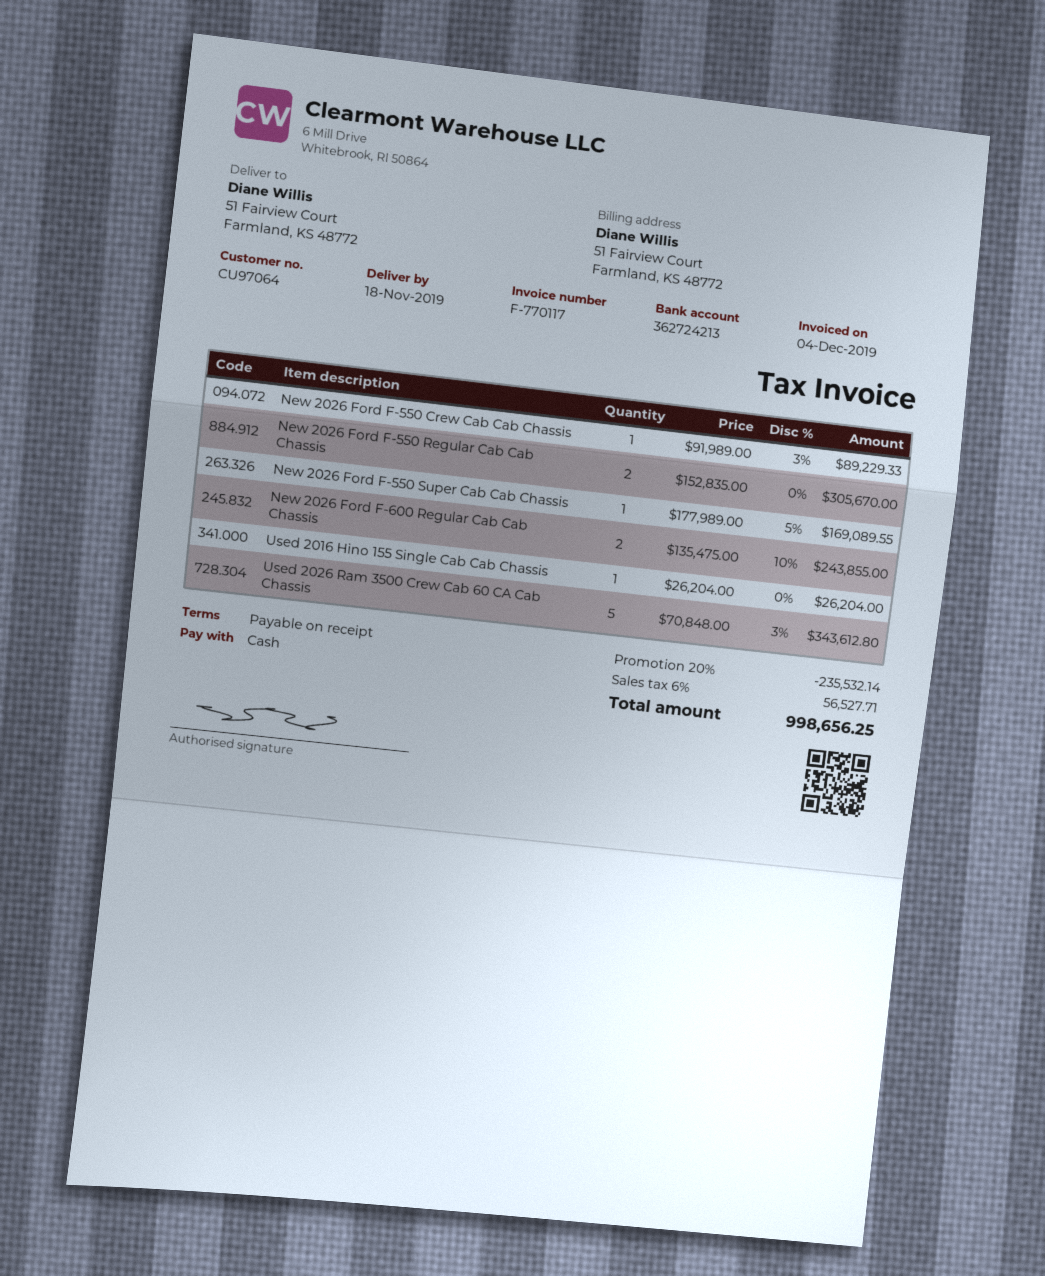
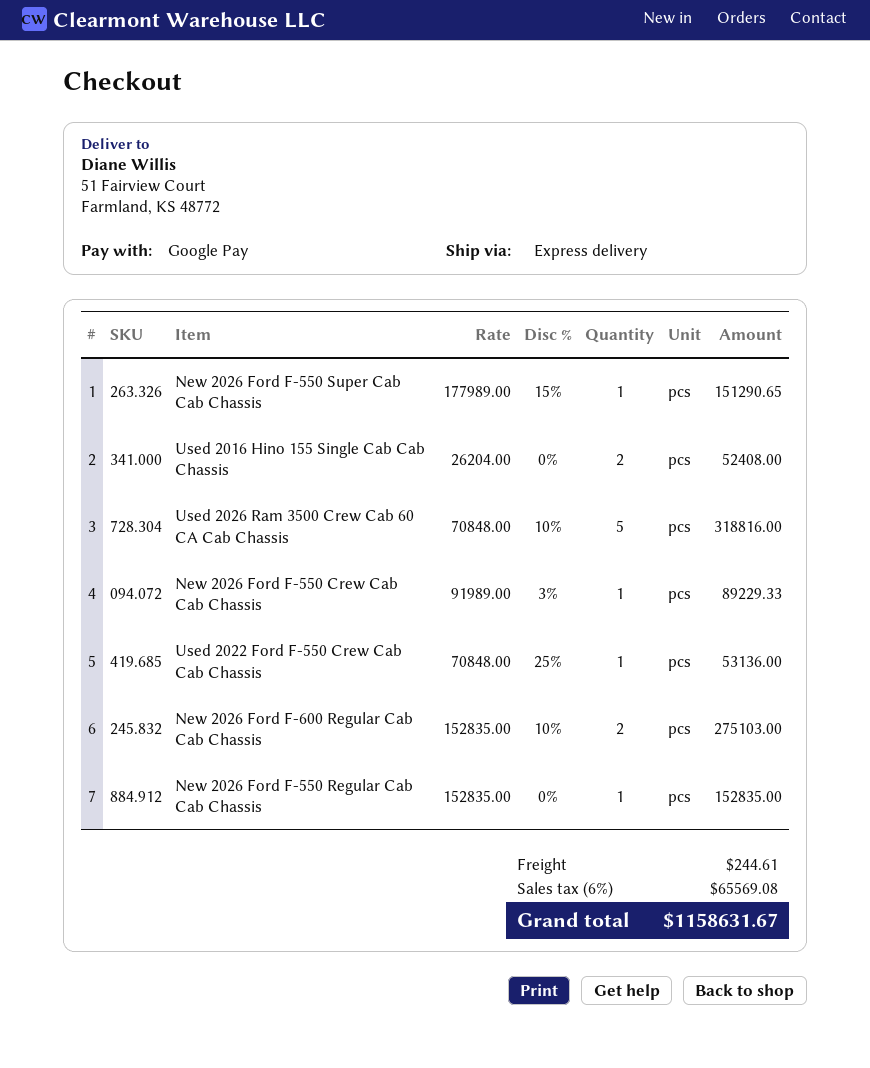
payment method: cash -> Google Pay
New 2026 Ford F-550 Regular Cab Cab Chassis: 2 x 152835.00 = 305670.00 -> 1 x 152835.00 = 152835.00
New 2026 Ford F-550 Super Cab Cab Chassis: 1 x 177989.00 - 5% = 169089.55 -> 1 x 177989.00 - 15% = 151290.65
New 2026 Ford F-600 Regular Cab Cab Chassis: 2 x 135475.00 - 10% = 243855.00 -> 2 x 152835.00 - 10% = 275103.00
Used 2016 Hino 155 Single Cab Cab Chassis: 1 x 26204.00 = 26204.00 -> 2 x 26204.00 = 52408.00
Used 2026 Ram 3500 Crew Cab 60 CA Cab Chassis: 5 x 70848.00 - 3% = 343612.80 -> 5 x 70848.00 - 10% = 318816.00
Used 2022 Ford F-550 Crew Cab Cab Chassis: none -> 1 x 70848.00 - 25% = 53136.00
discount: 20% = 235532.14 -> none
shipping: none -> 244.61
tax: 6% = 56527.71 -> 6% = 65569.08
total: 998656.25 -> 1158631.67

